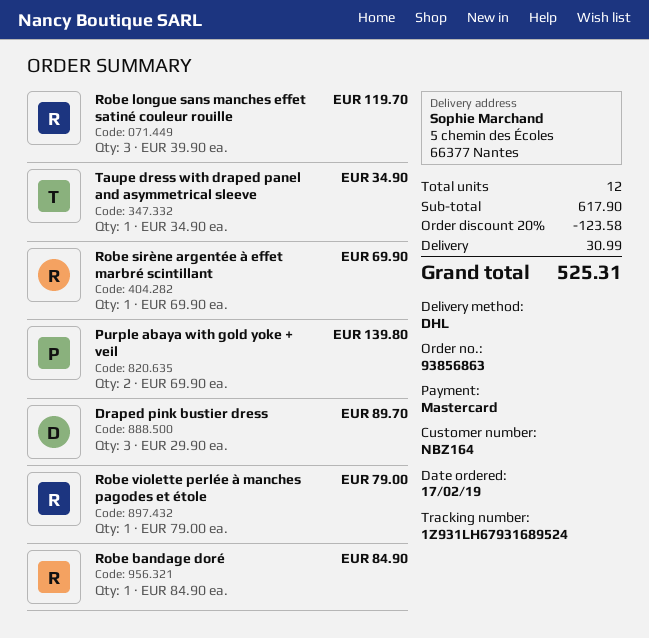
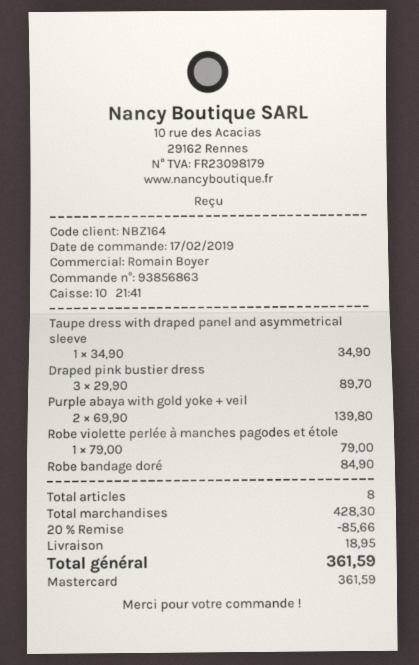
Robe longue sans manches effet satiné couleur rouille: 3 x 39.90 = 119.70 -> none
Robe sirène argentée à effet marbré scintillant: 1 x 69.90 = 69.90 -> none
total quantity: 12 -> 8
subtotal: 617.90 -> 428.30
discount: 20% = 123.58 -> 20% = 85.66
shipping: 30.99 -> 18.95
total: 525.31 -> 361.59

